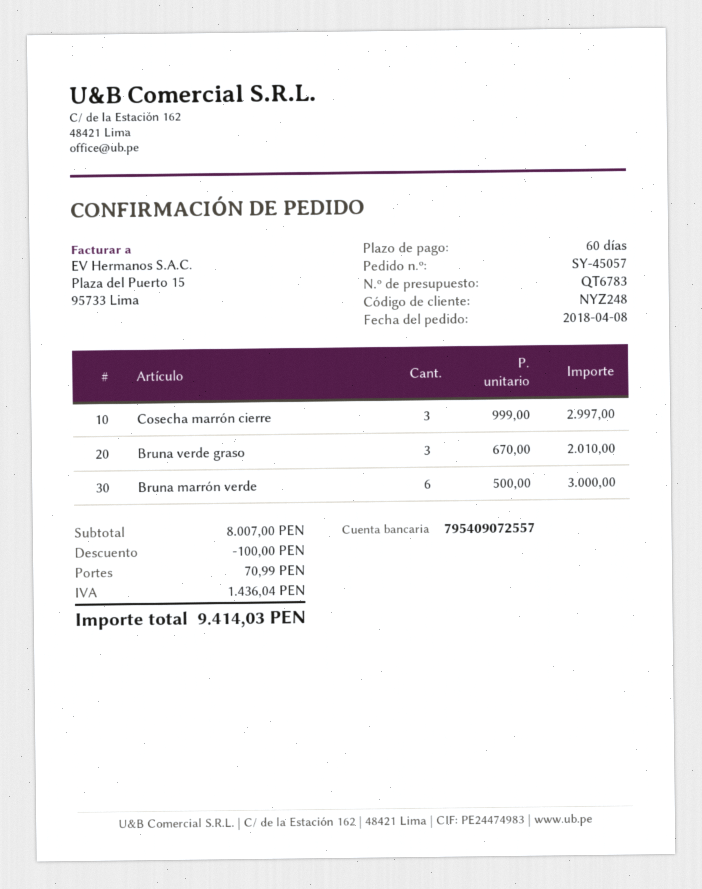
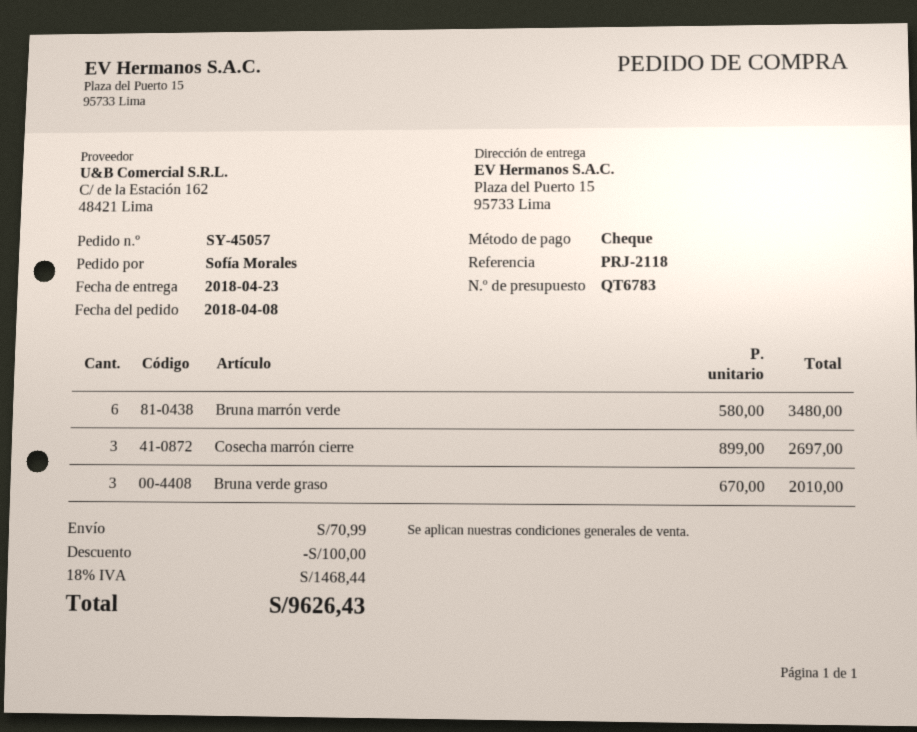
Cosecha marrón cierre: 3 x 999.00 = 2997.00 -> 3 x 899.00 = 2697.00
Bruna marrón verde: 6 x 500.00 = 3000.00 -> 6 x 580.00 = 3480.00
tax: 1436.04 -> 1468.44
total: 9414.03 -> 9626.43

